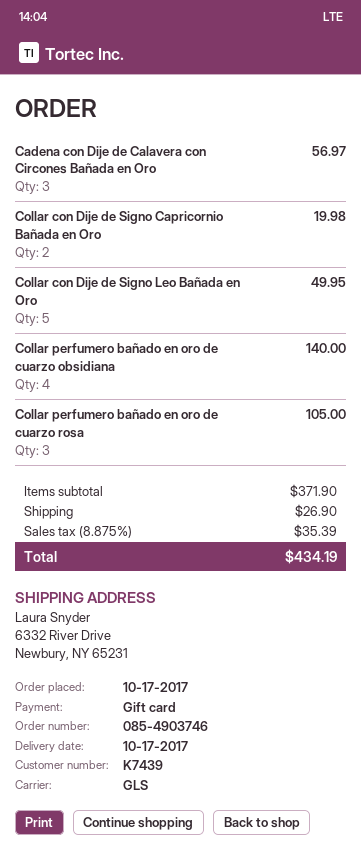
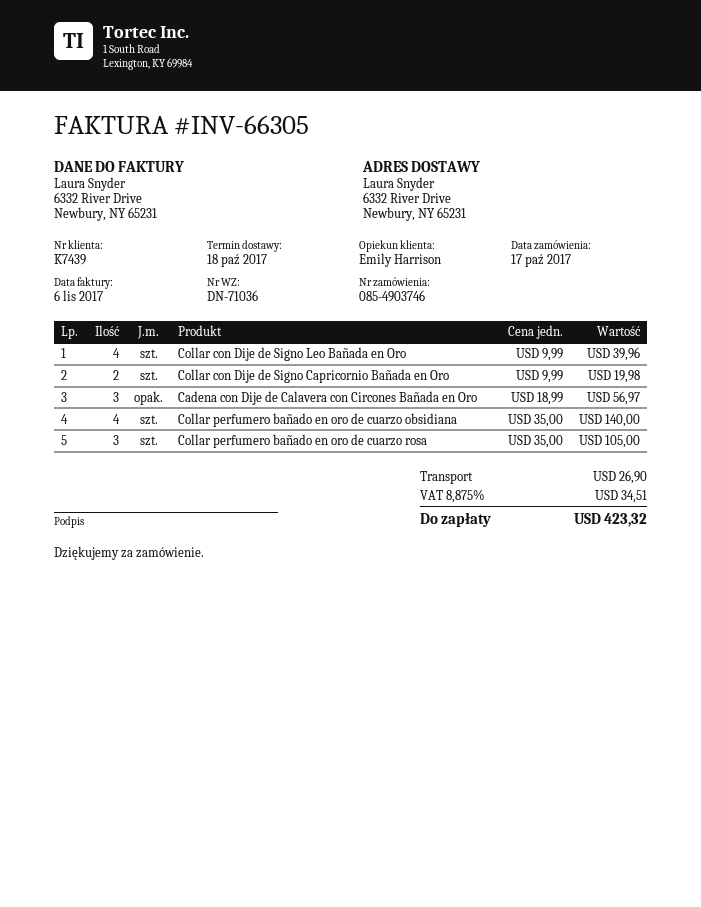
delivery date: 2017-10-17 -> 2017-10-18
Collar con Dije de Signo Leo Bañada en Oro: 5 for 49.95 -> 4 for 39.96
tax: 8.875% = 35.39 -> 8.875% = 34.51
total: 434.19 -> 423.32

